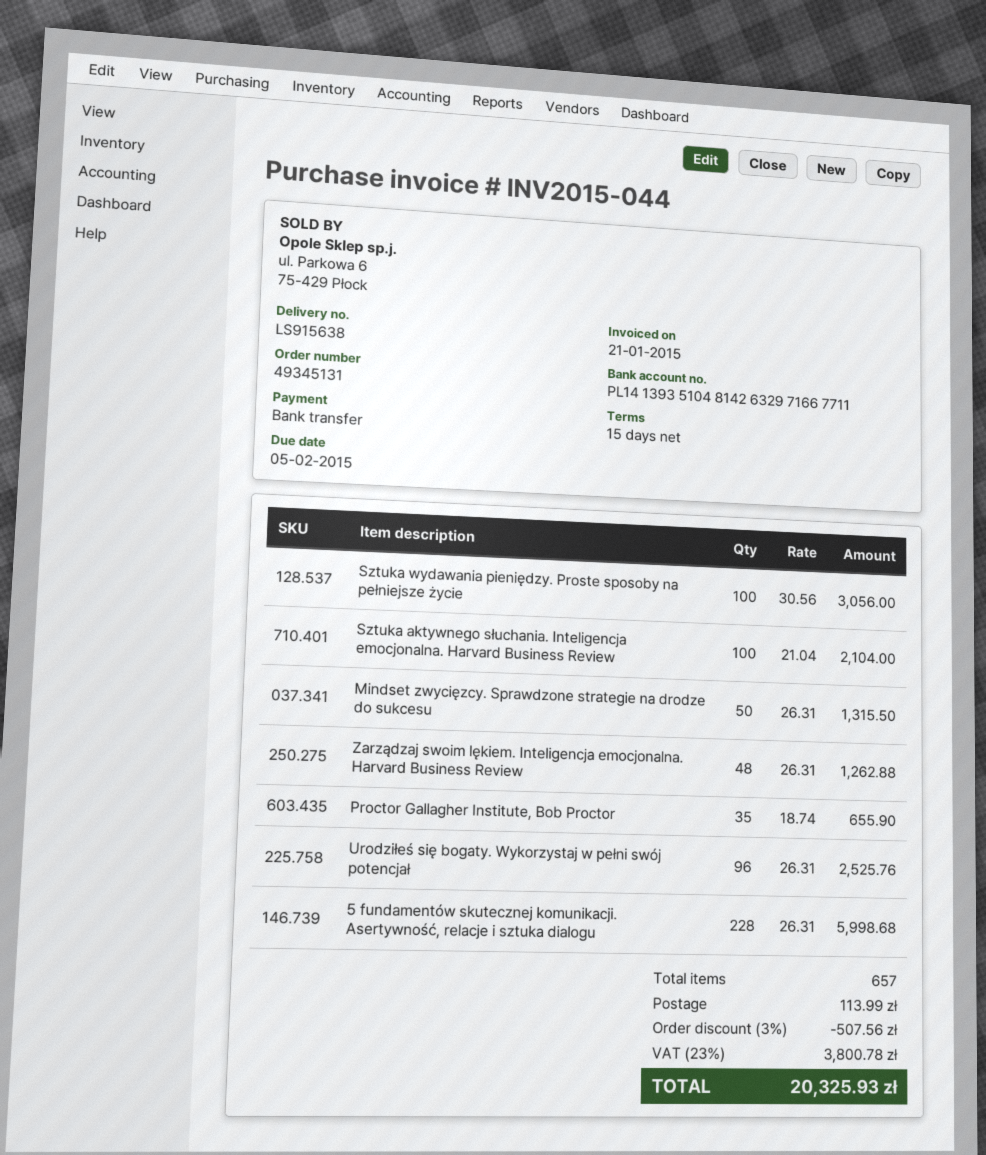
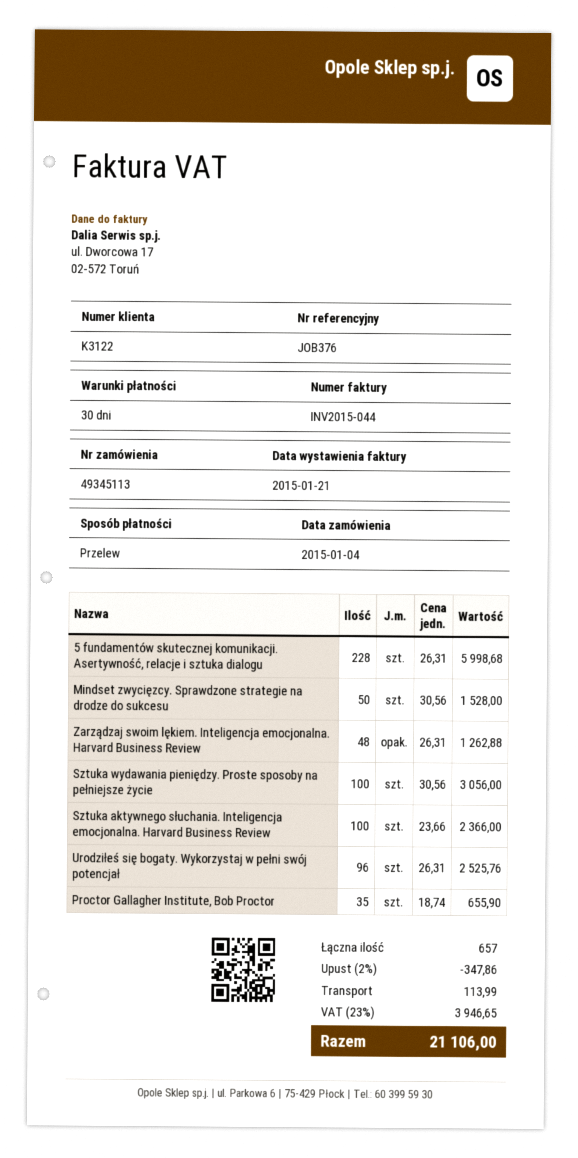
order number: 49345131 -> 49345113
payment terms: 15 days -> 30 days
Sztuka aktywnego słuchania. Inteligencja emocjonalna. Harvard Business Review: 100 x 21.04 = 2104.00 -> 100 x 23.66 = 2366.00
Mindset zwycięzcy. Sprawdzone strategie na drodze do sukcesu: 50 x 26.31 = 1315.50 -> 50 x 30.56 = 1528.00
discount: 3% = 507.56 -> 2% = 347.86
tax: 23% = 3800.78 -> 23% = 3946.65
total: 20325.93 -> 21106.00

